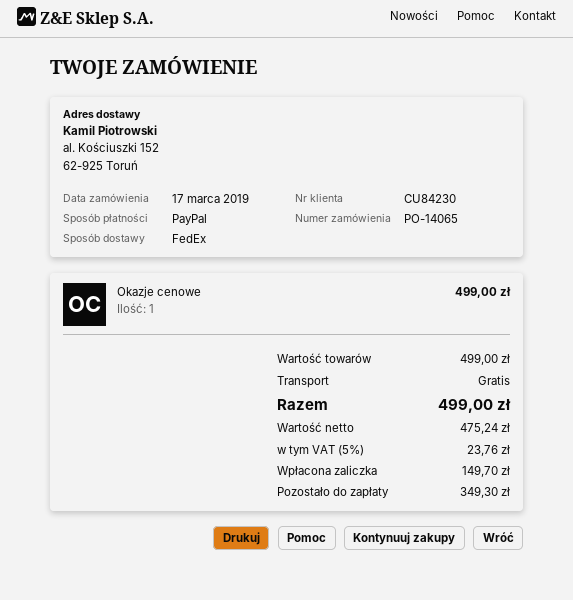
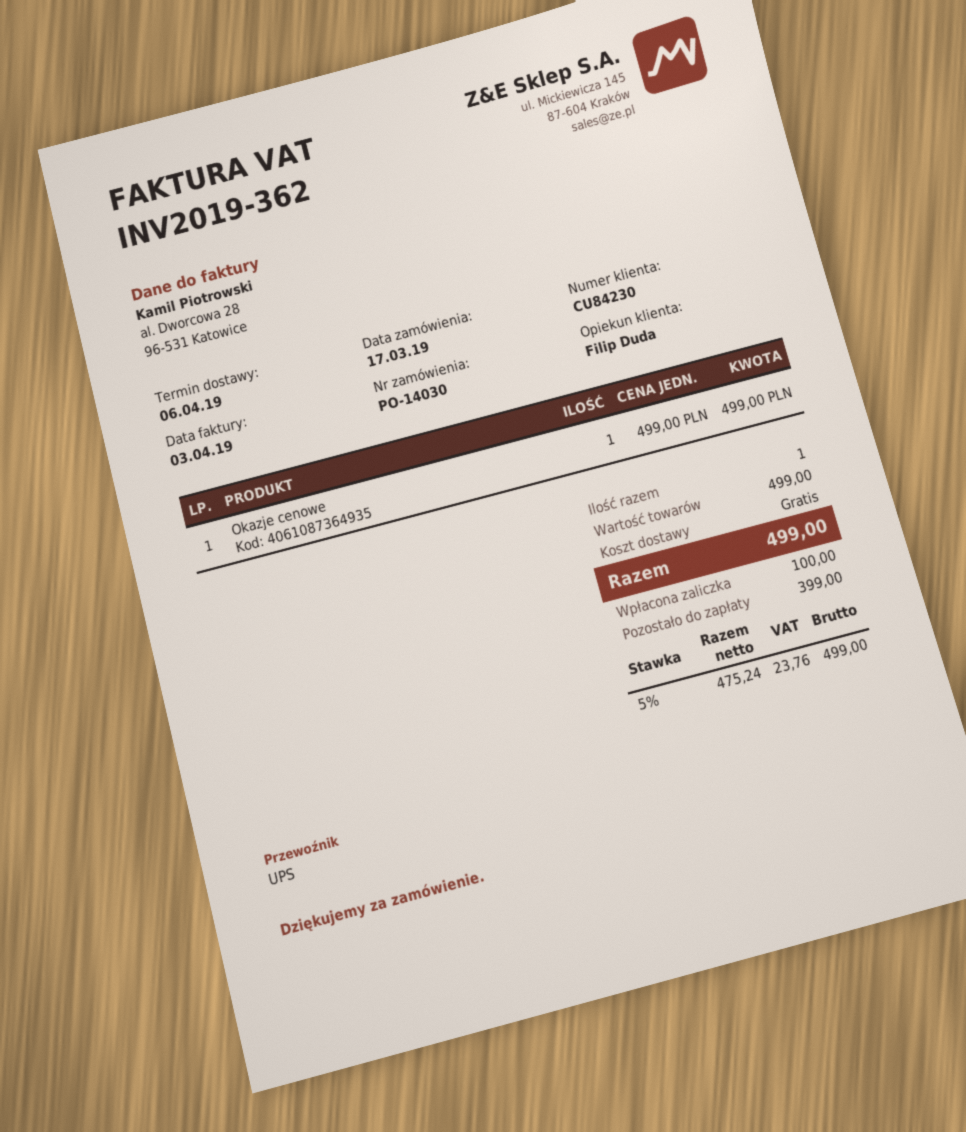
order number: PO-14065 -> PO-14030
shipping method: FedEx -> UPS
deposit: 149.70 -> 100.00
balance: 349.30 -> 399.00

